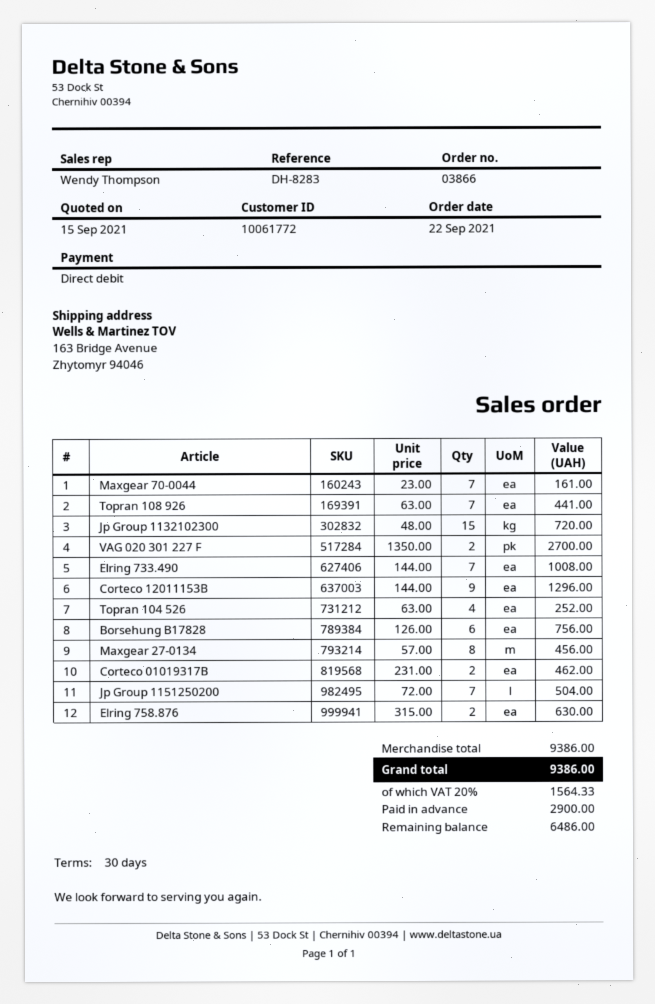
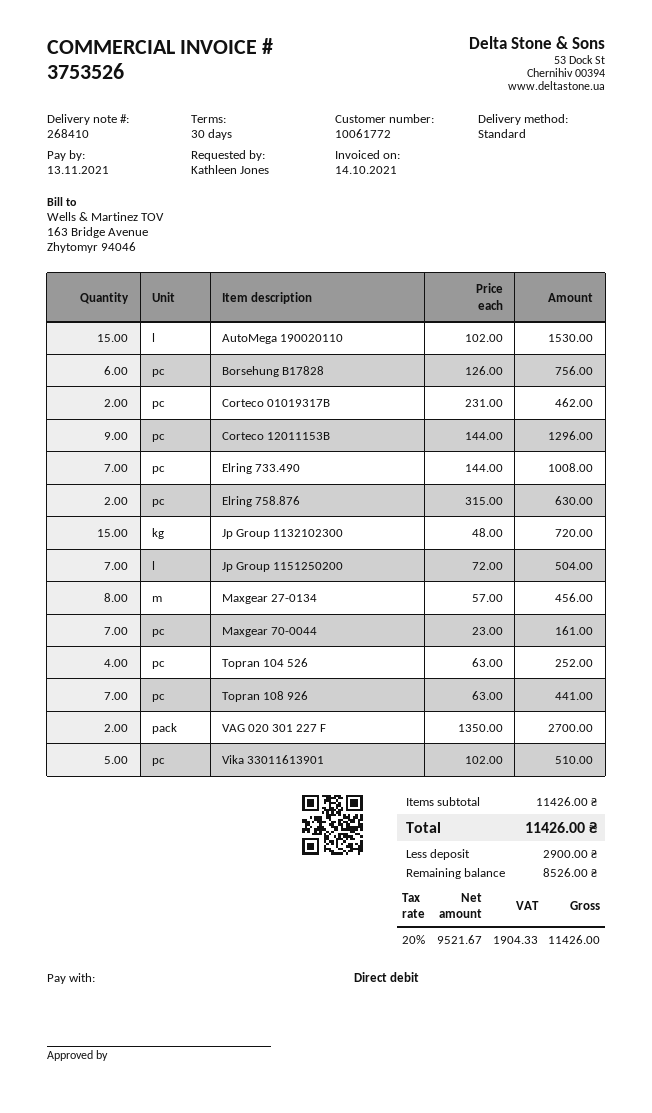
AutoMega 190020110: none -> 15 x 102.00 = 1530.00
Vika 33011613901: none -> 5 x 102.00 = 510.00
subtotal: 9386.00 -> 11426.00
tax: 20% = 1564.33 -> 20% = 1904.33
total: 9386.00 -> 11426.00
balance: 6486.00 -> 8526.00

